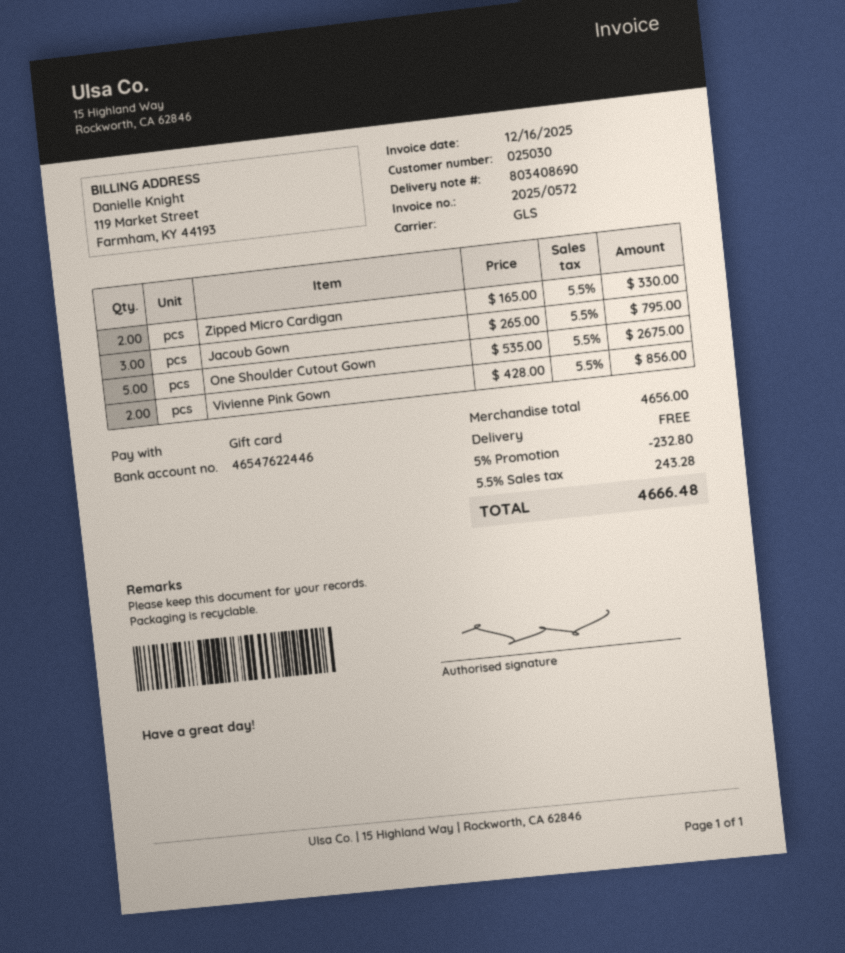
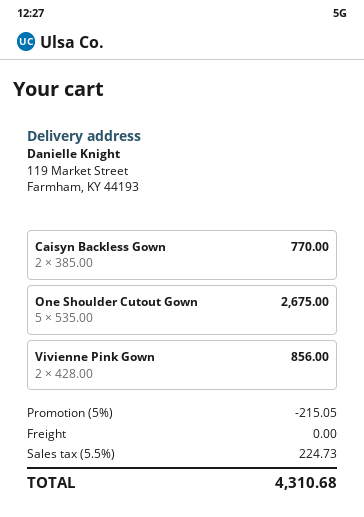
Zipped Micro Cardigan: 2 x 165.00 = 330.00 -> none
Jacoub Gown: 3 x 265.00 = 795.00 -> none
Caisyn Backless Gown: none -> 2 x 385.00 = 770.00
discount: 5% = 232.80 -> 5% = 215.05
tax: 5.5% = 243.28 -> 5.5% = 224.73
total: 4666.48 -> 4310.68

